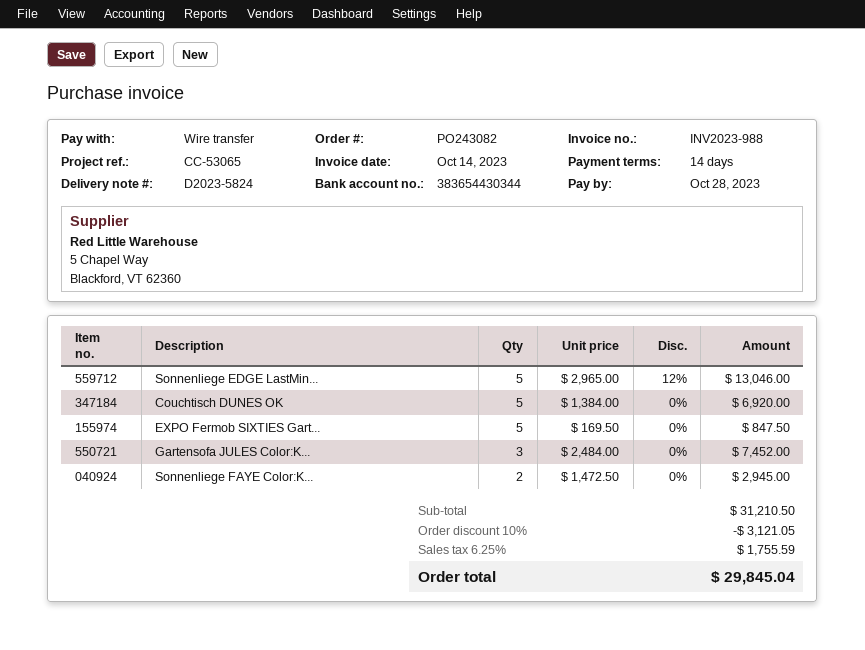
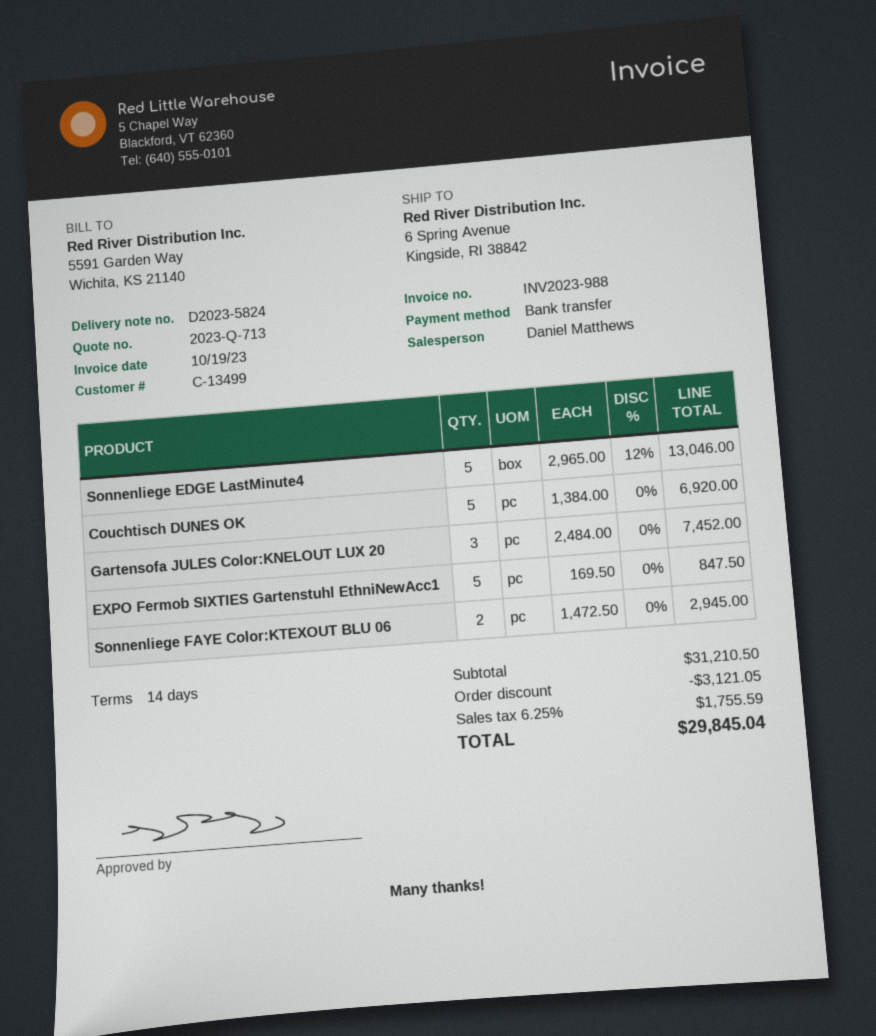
invoice date: 2023-10-14 -> 2023-10-19

